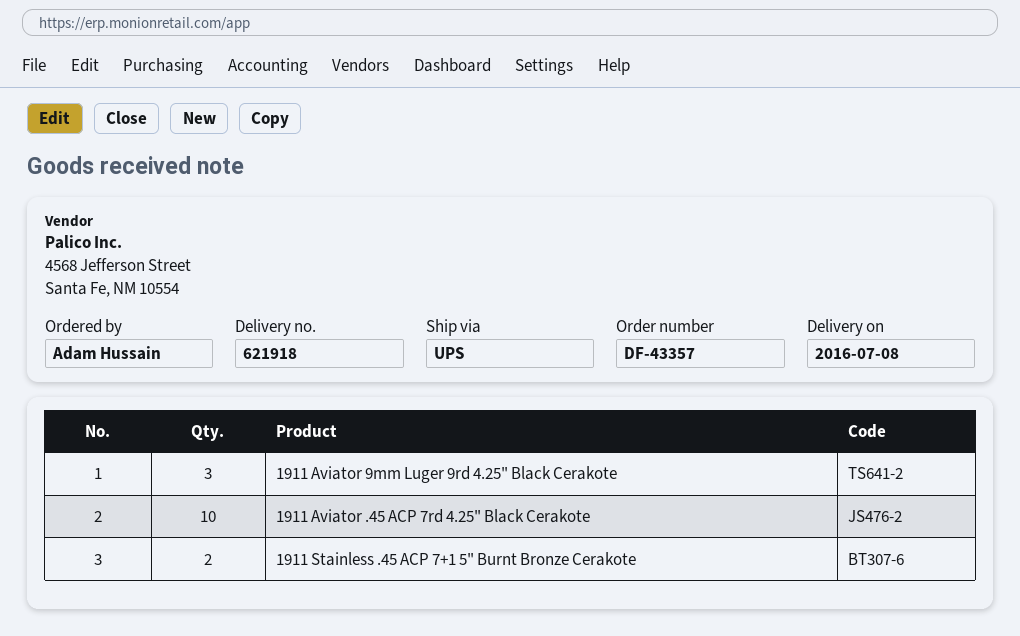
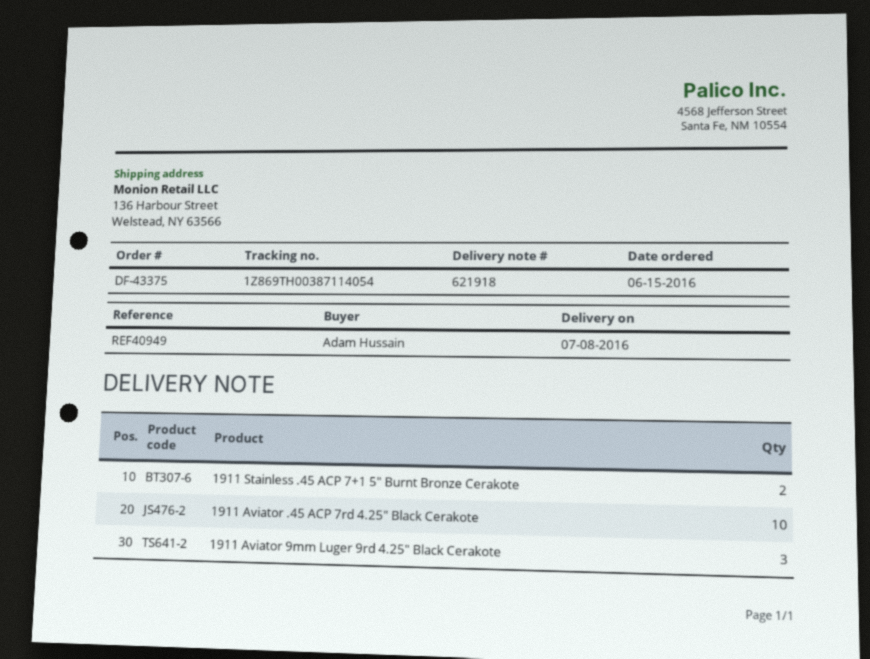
order number: DF-43357 -> DF-43375

